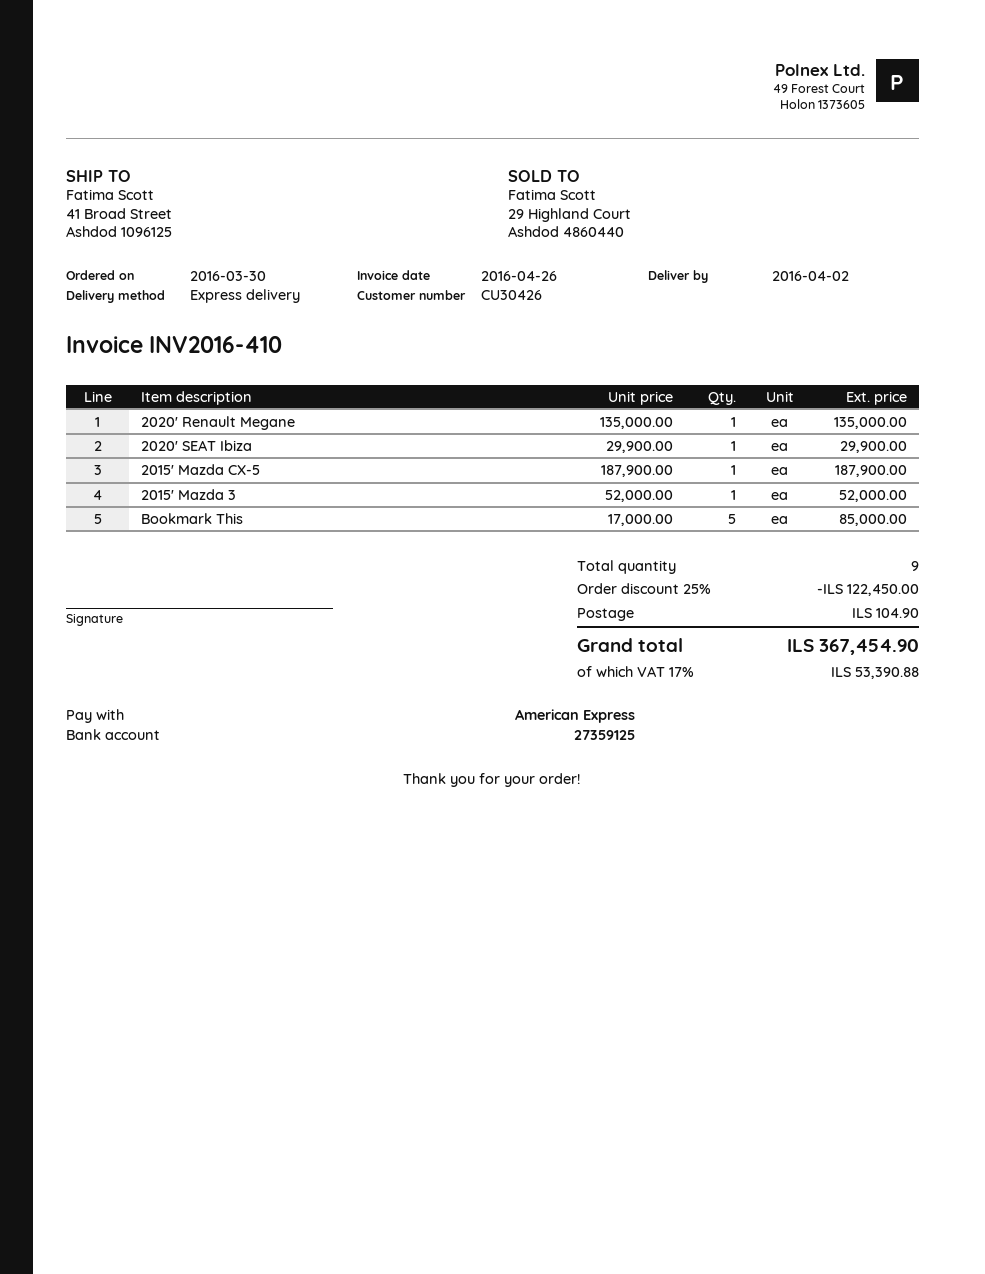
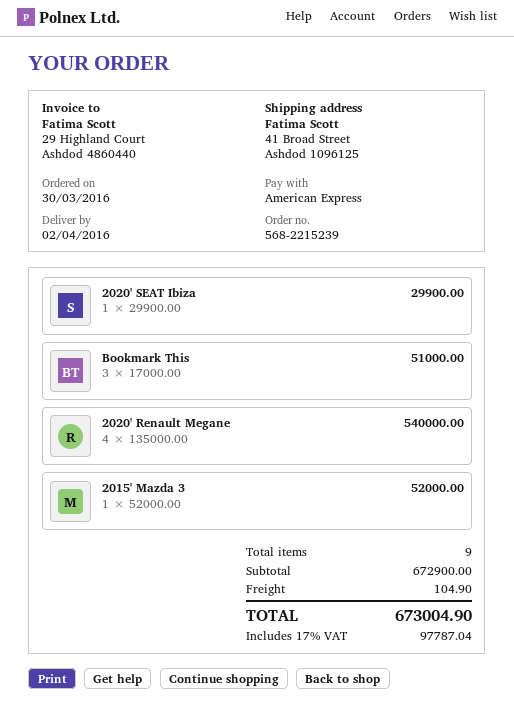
2020' Renault Megane: 1 x 135000.00 = 135000.00 -> 4 x 135000.00 = 540000.00
2015' Mazda CX-5: 1 x 187900.00 = 187900.00 -> none
Bookmark This: 5 x 17000.00 = 85000.00 -> 3 x 17000.00 = 51000.00
discount: 25% = 122450.00 -> none
tax: 17% = 53390.88 -> 17% = 97787.04
total: 367454.90 -> 673004.90

